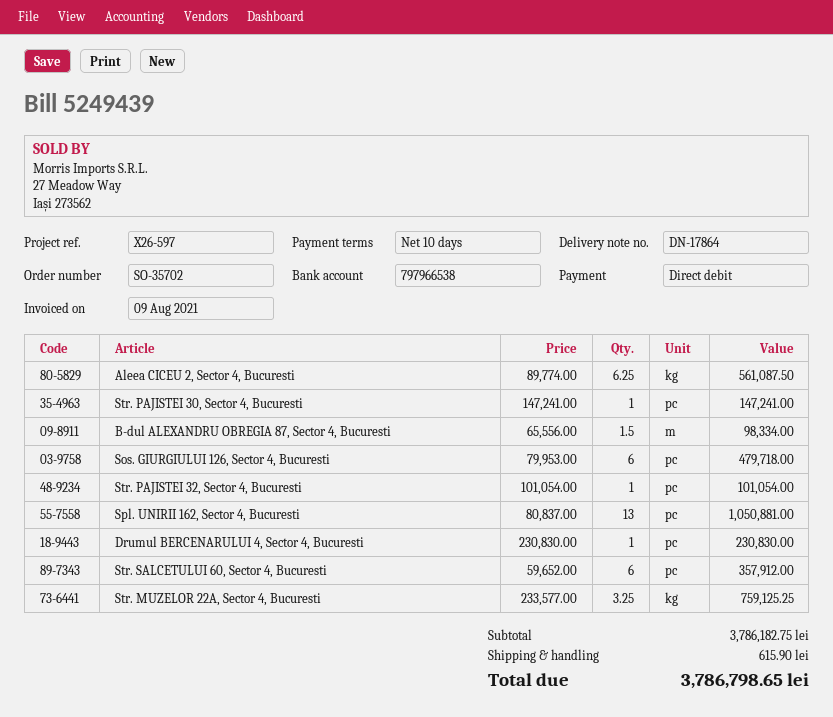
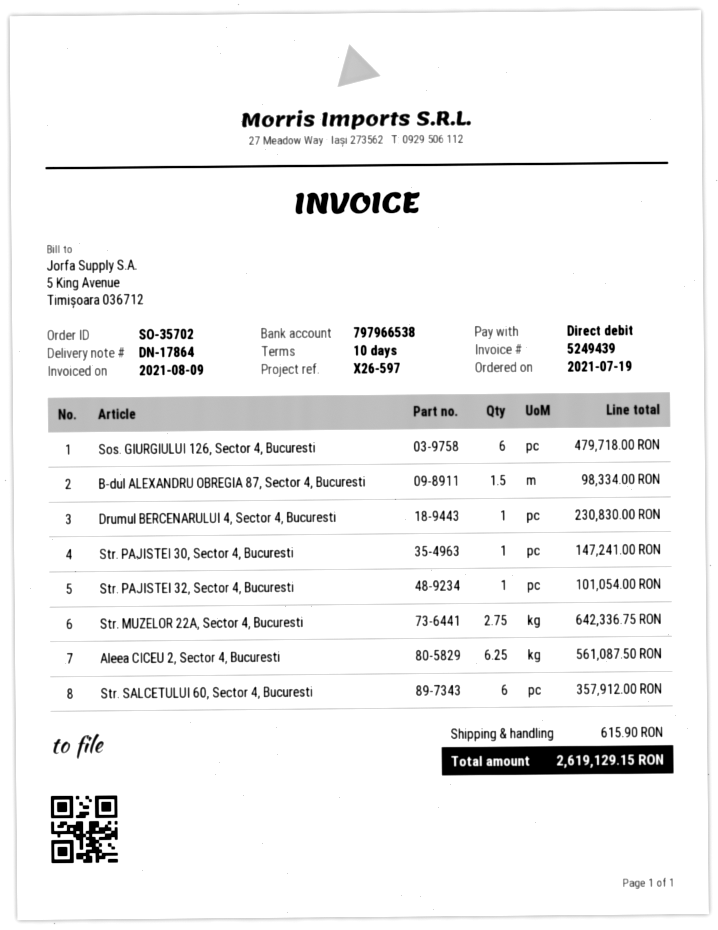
Spl. UNIRII 162, Sector 4, Bucuresti: 13 for 1050881.00 -> none
Str. MUZELOR 22A, Sector 4, Bucuresti: 3.25 for 759125.25 -> 2.75 for 642336.75
total: 3786798.65 -> 2619129.15

